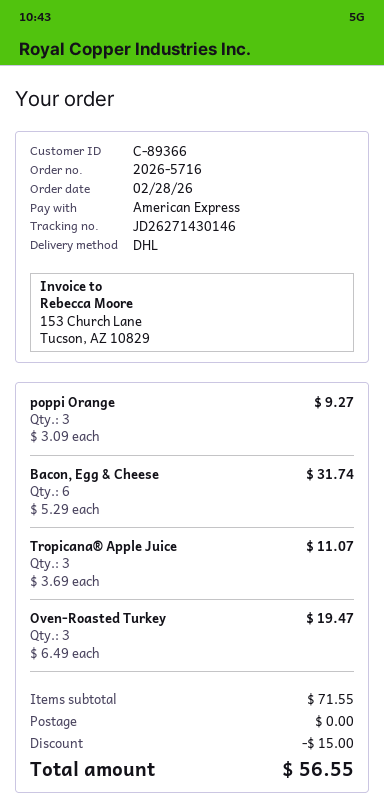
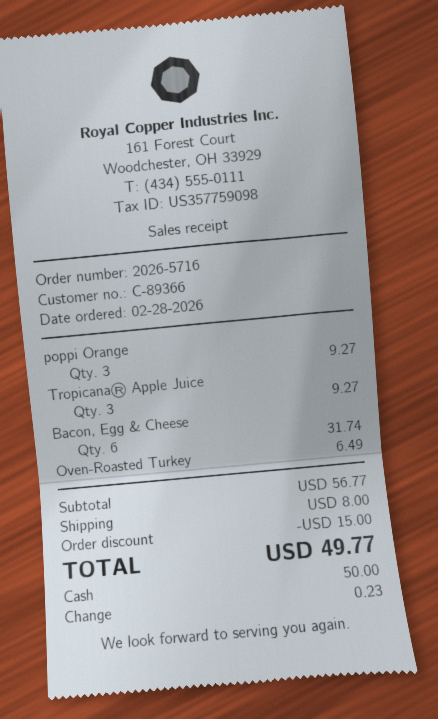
payment method: American Express -> cash
Tropicana® Apple Juice: 3 for 11.07 -> 3 for 9.27
Oven-Roasted Turkey: 3 for 19.47 -> 1 for 6.49
subtotal: 71.55 -> 56.77
shipping: 0.00 -> 8.00
total: 56.55 -> 49.77

